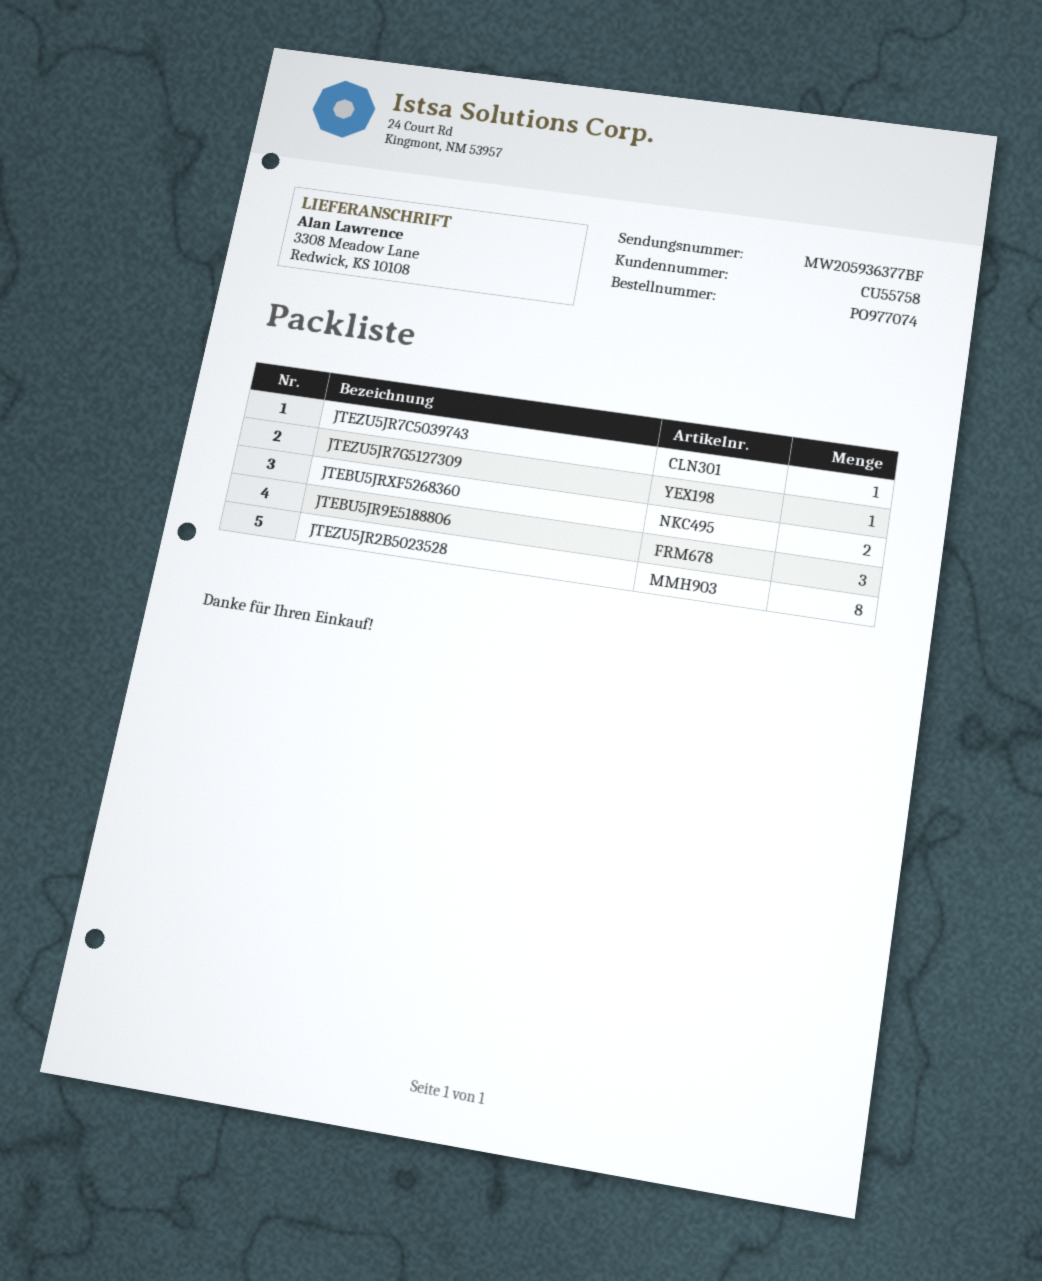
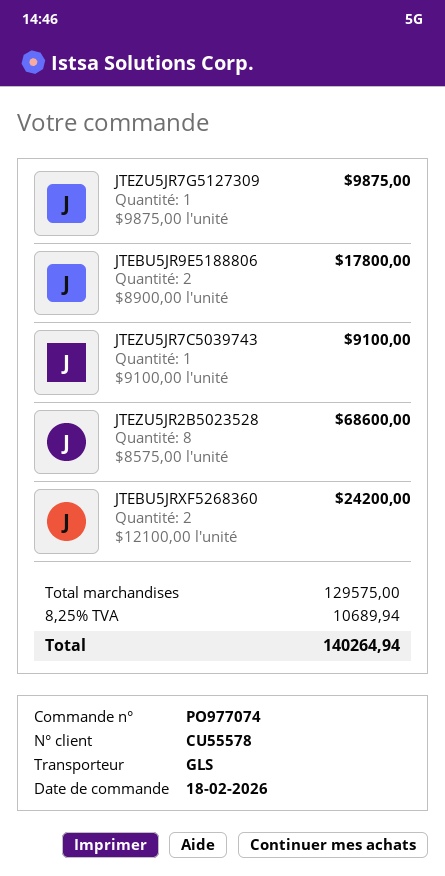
customer number: CU55758 -> CU55578
JTEBU5JR9E5188806: 3 -> 2

